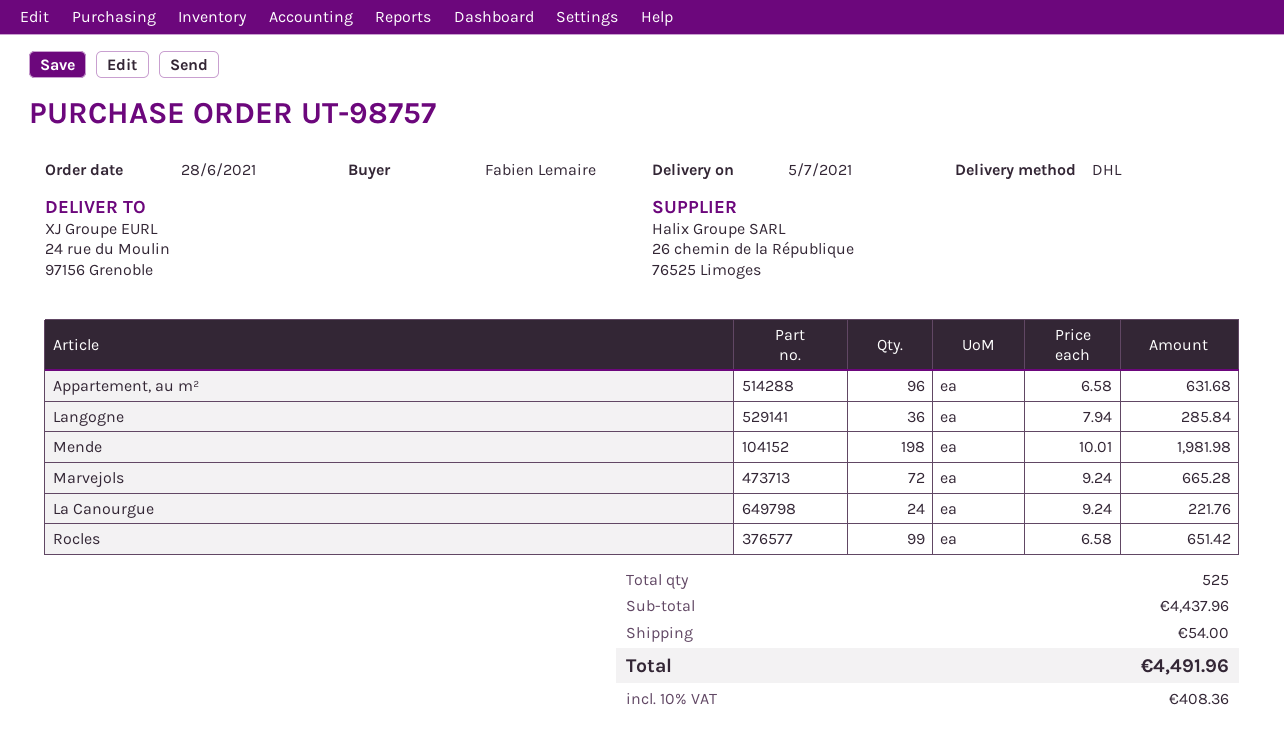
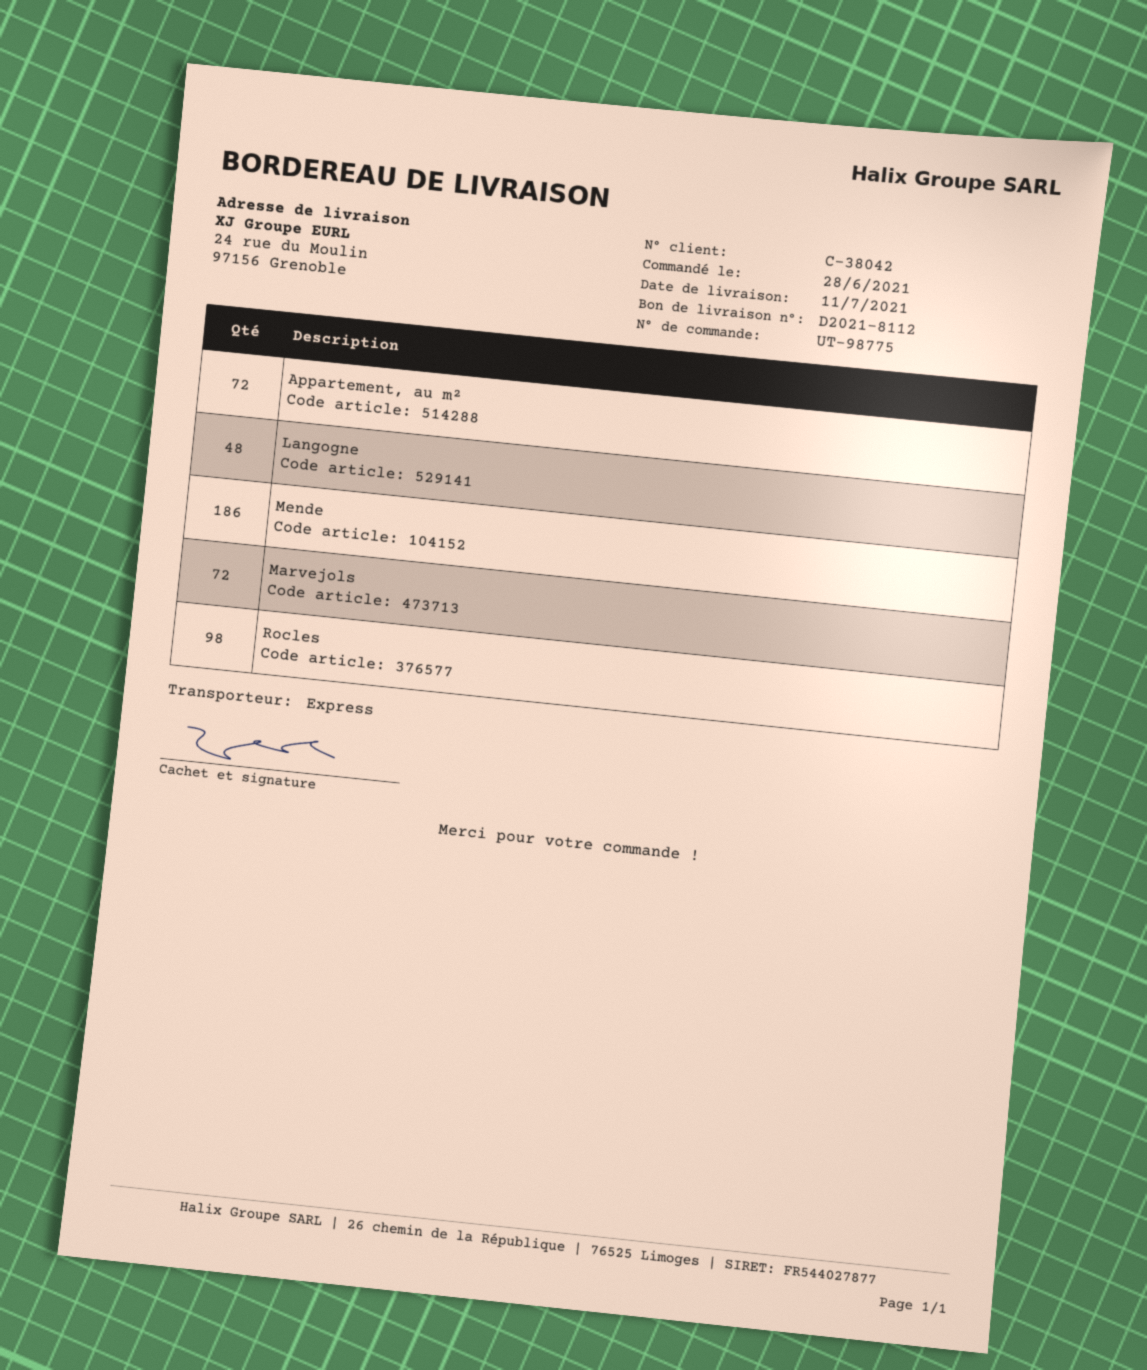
order number: UT-98757 -> UT-98775
delivery date: 2021-07-05 -> 2021-07-11
shipping method: DHL -> express
Appartement, au m²: 96 -> 72
Langogne: 36 -> 48
Mende: 198 -> 186
La Canourgue: 24 -> none
Rocles: 99 -> 98

